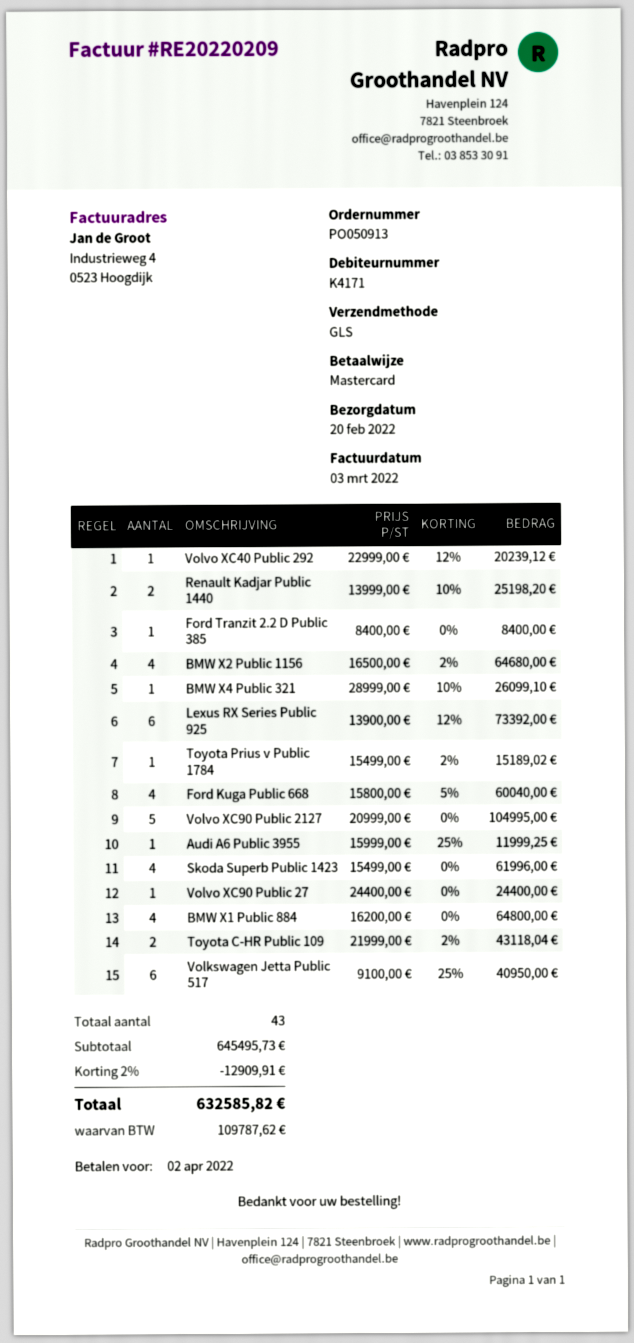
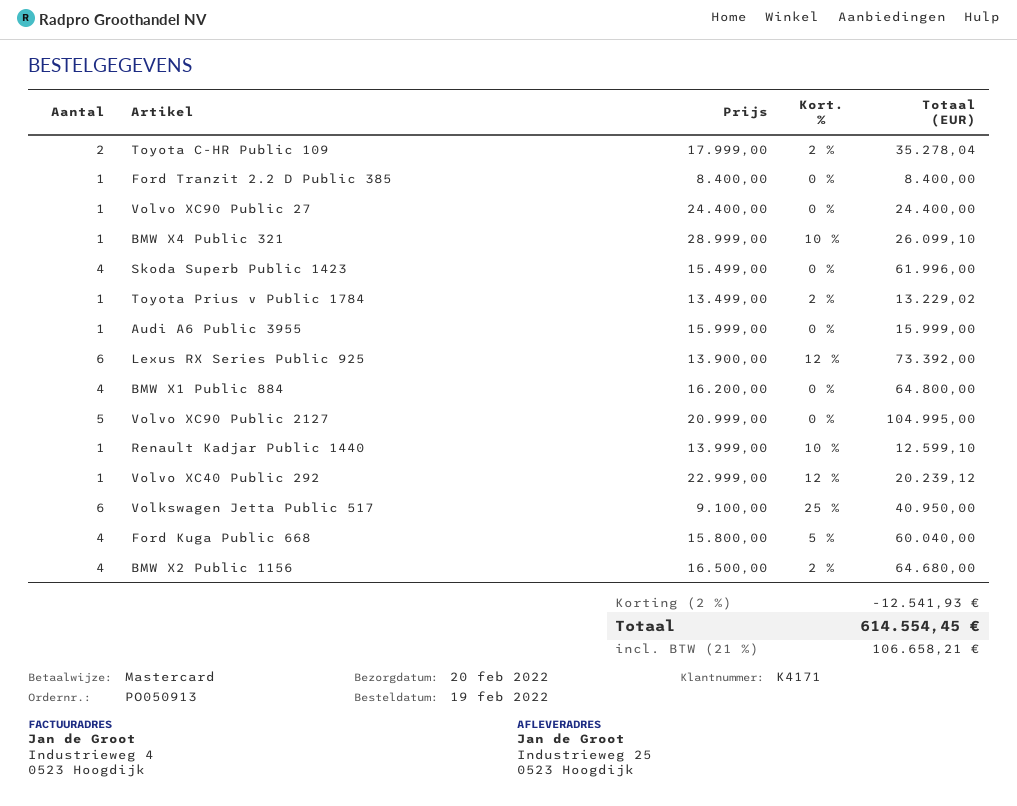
Renault Kadjar Public 1440: 2 x 13999.00 - 10% = 25198.20 -> 1 x 13999.00 - 10% = 12599.10
Toyota Prius v Public 1784: 1 x 15499.00 - 2% = 15189.02 -> 1 x 13499.00 - 2% = 13229.02
Audi A6 Public 3955: 1 x 15999.00 - 25% = 11999.25 -> 1 x 15999.00 = 15999.00
Toyota C-HR Public 109: 2 x 21999.00 - 2% = 43118.04 -> 2 x 17999.00 - 2% = 35278.04
discount: 2% = 12909.91 -> 2% = 12541.93
tax: 109787.62 -> 106658.21
total: 632585.82 -> 614554.45

